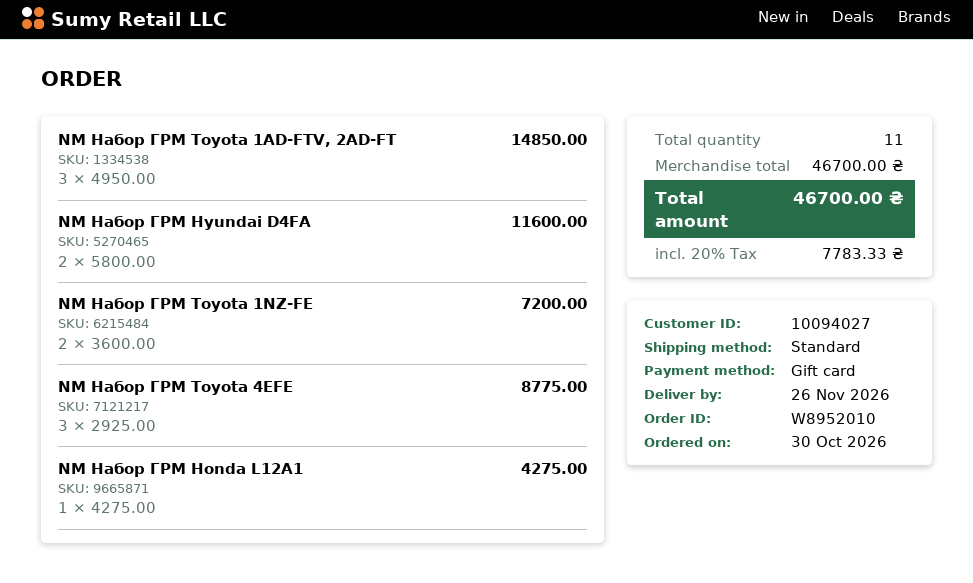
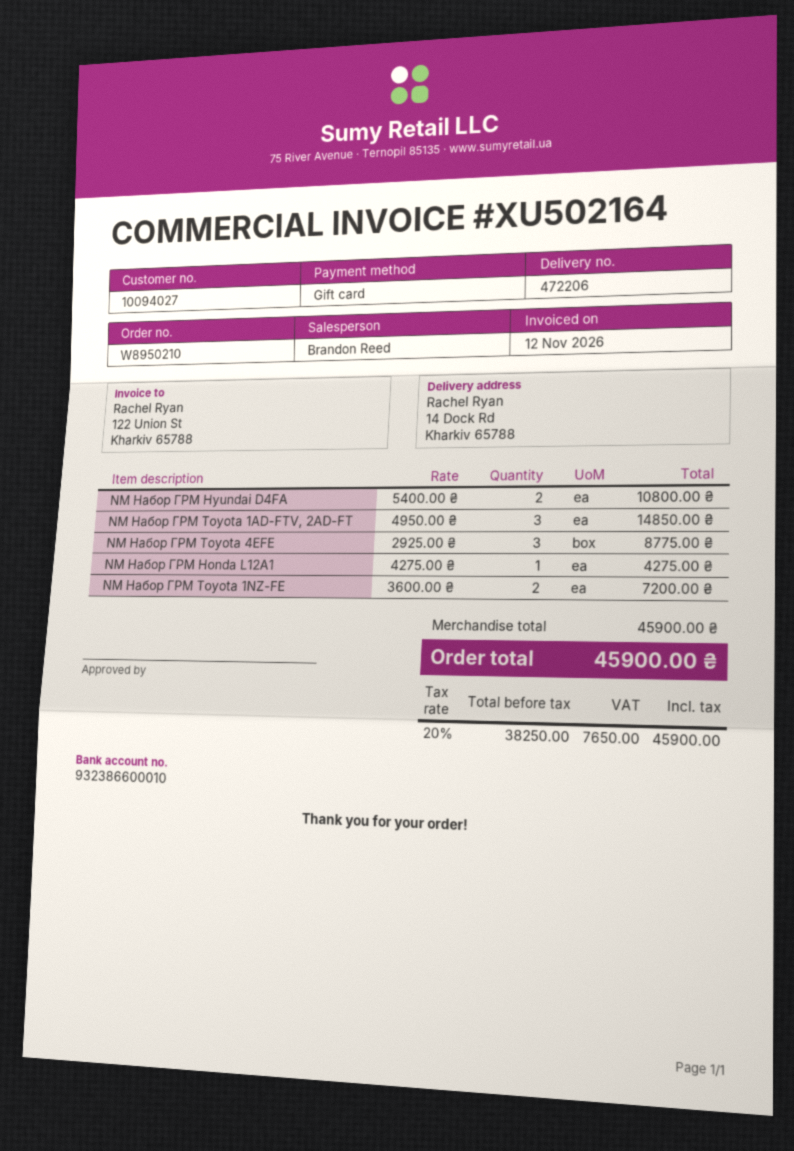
order number: W8952010 -> W8950210
NM Набор ГРМ Hyundai D4FA: 2 x 5800.00 = 11600.00 -> 2 x 5400.00 = 10800.00
subtotal: 46700.00 -> 45900.00
tax: 20% = 7783.33 -> 20% = 7650.00
total: 46700.00 -> 45900.00

